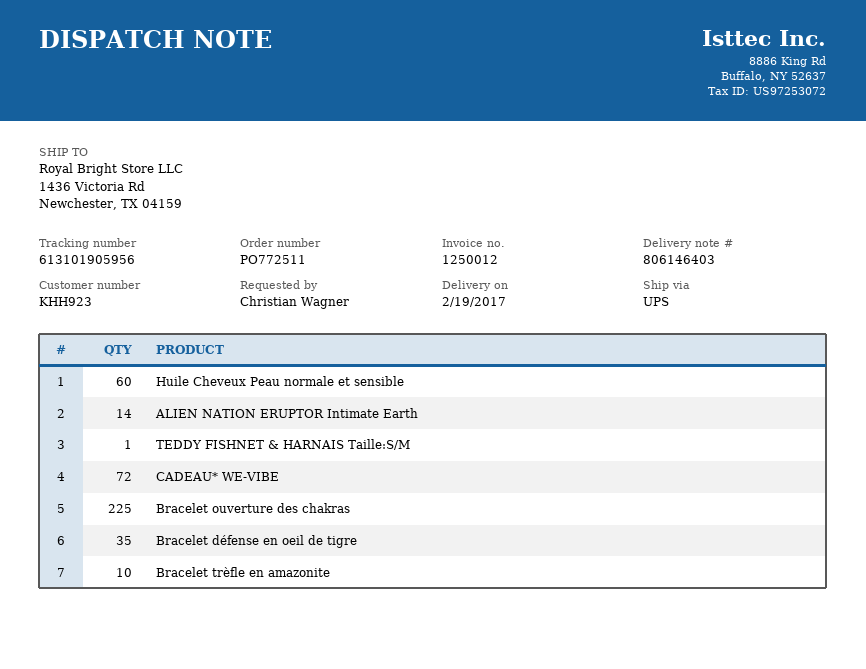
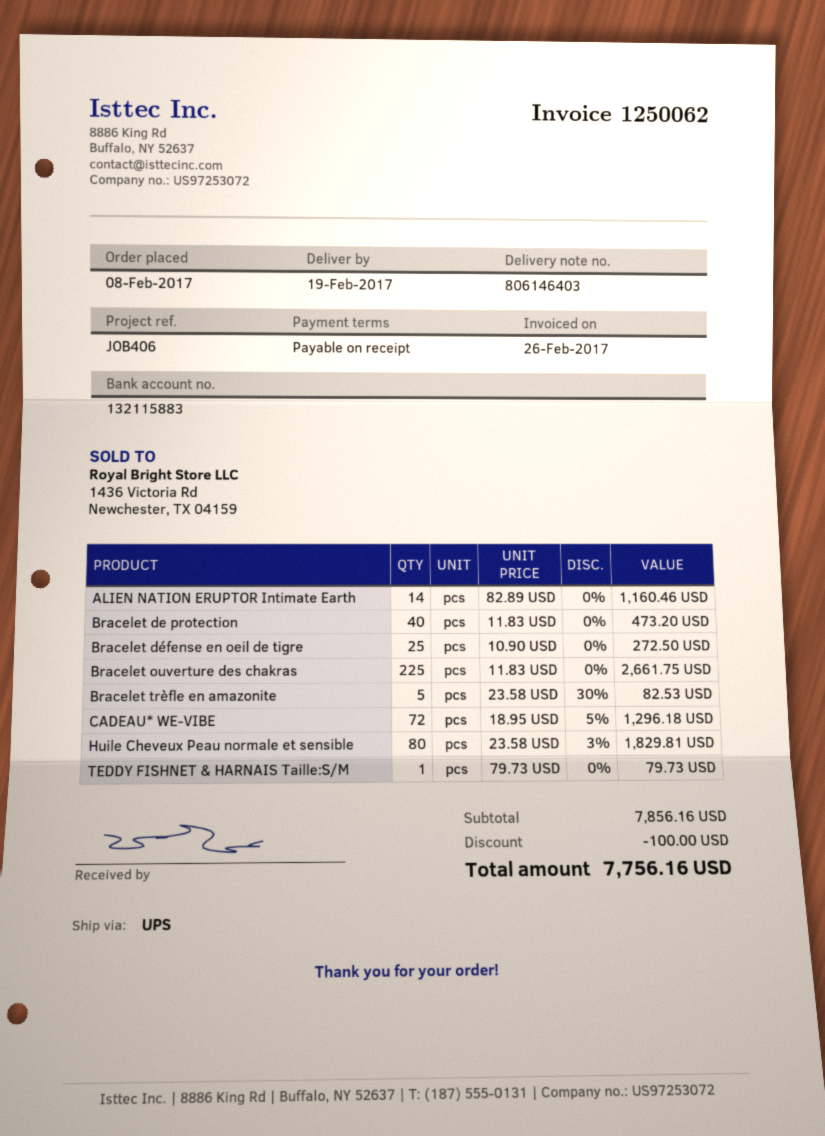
invoice number: 1250012 -> 1250062
Huile Cheveux Peau normale et sensible: 60 -> 80
Bracelet défense en oeil de tigre: 35 -> 25
Bracelet trèfle en amazonite: 10 -> 5
Bracelet de protection: none -> 40

